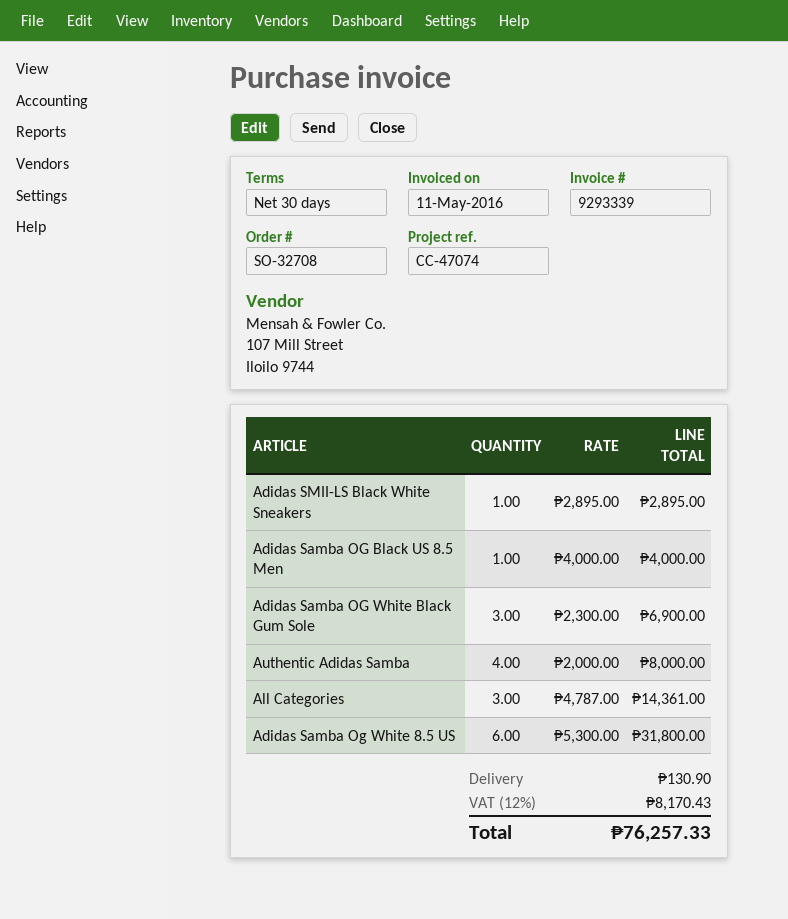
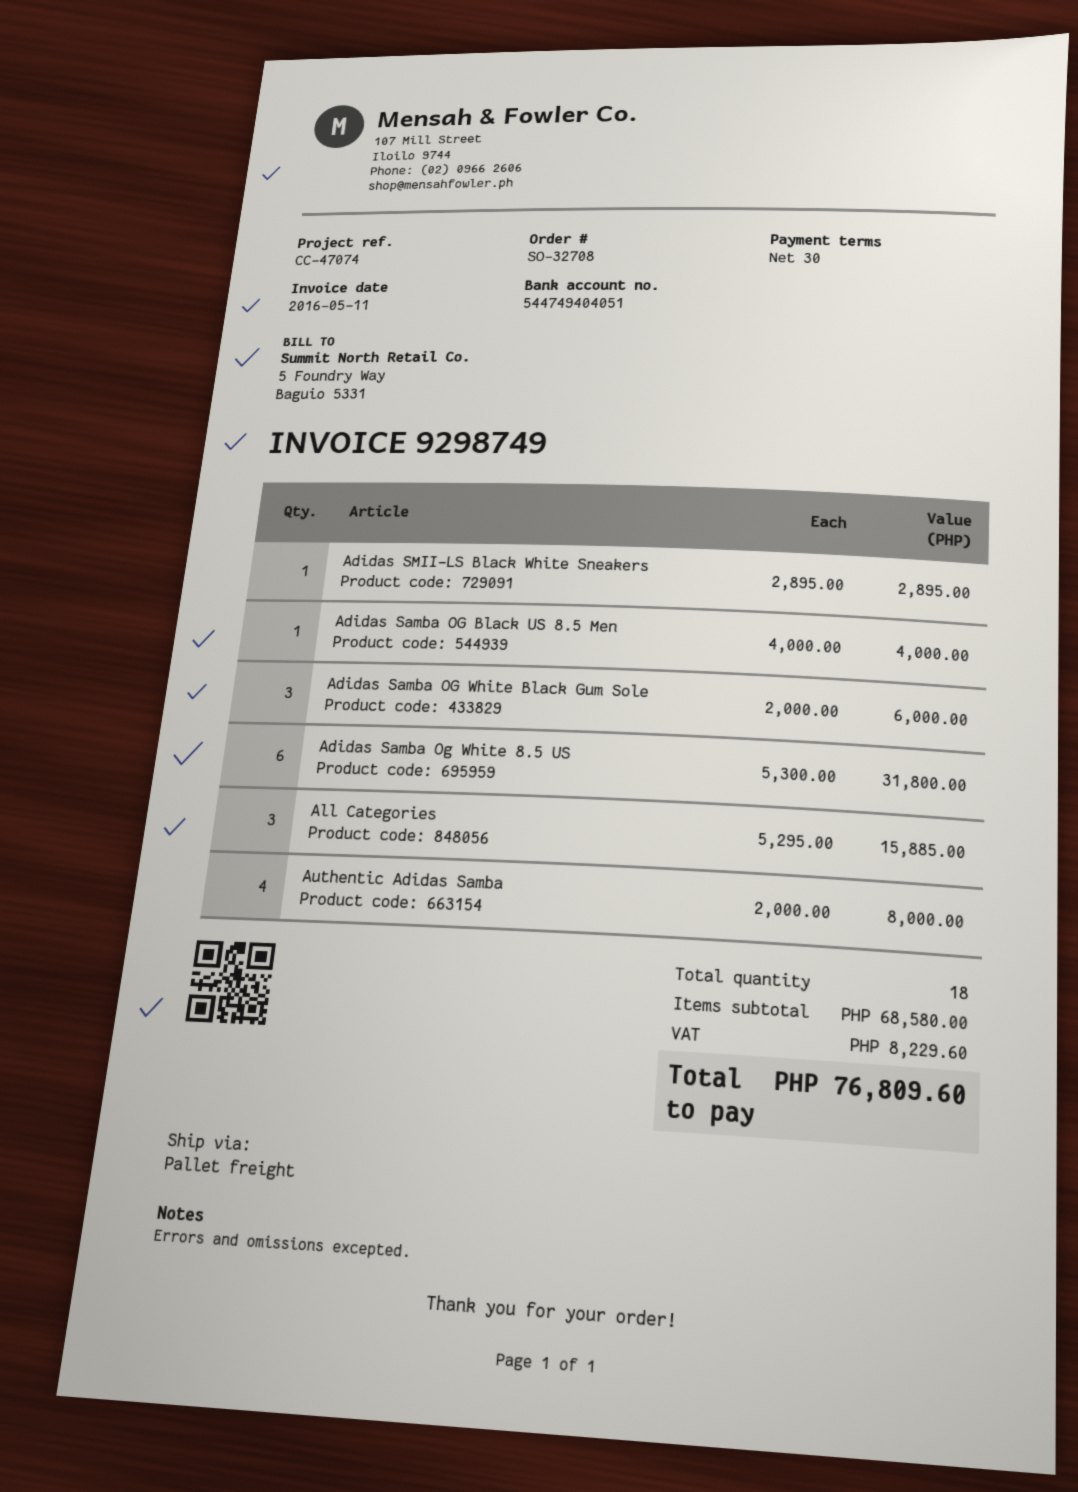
invoice number: 9293339 -> 9298749
Adidas Samba OG White Black Gum Sole: 3 x 2300.00 = 6900.00 -> 3 x 2000.00 = 6000.00
All Categories: 3 x 4787.00 = 14361.00 -> 3 x 5295.00 = 15885.00
shipping: 130.90 -> none
tax: 8170.43 -> 8229.60
total: 76257.33 -> 76809.60

